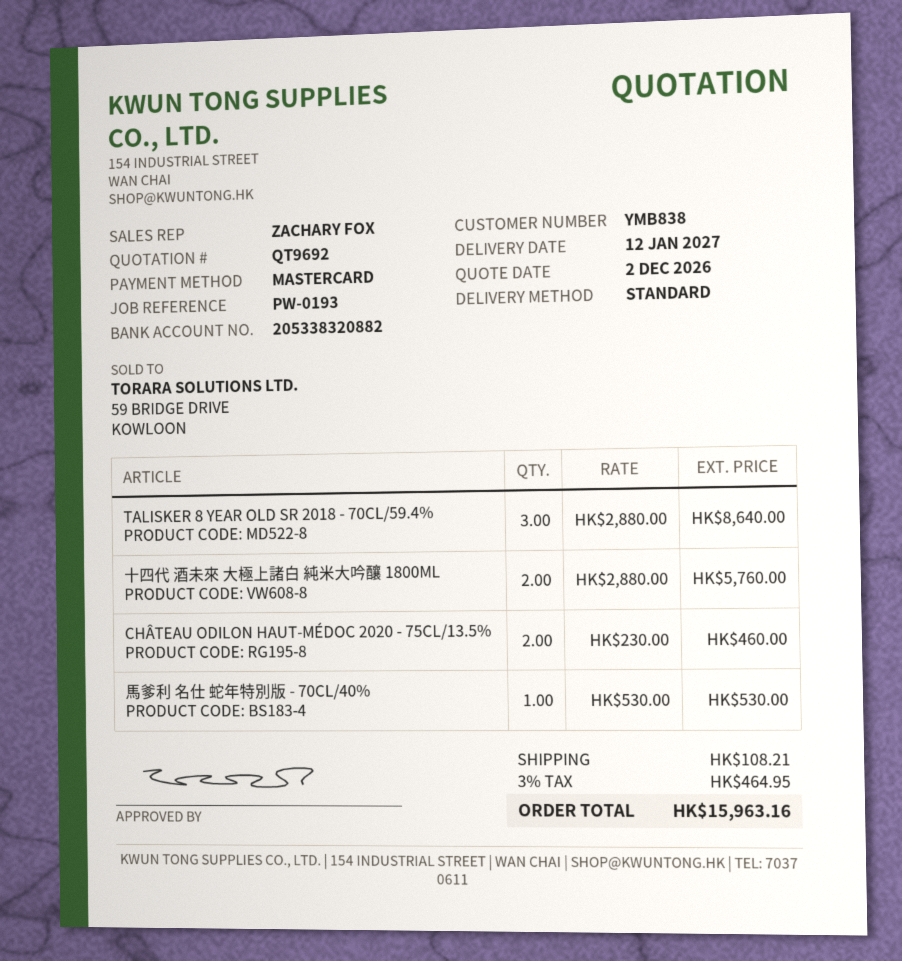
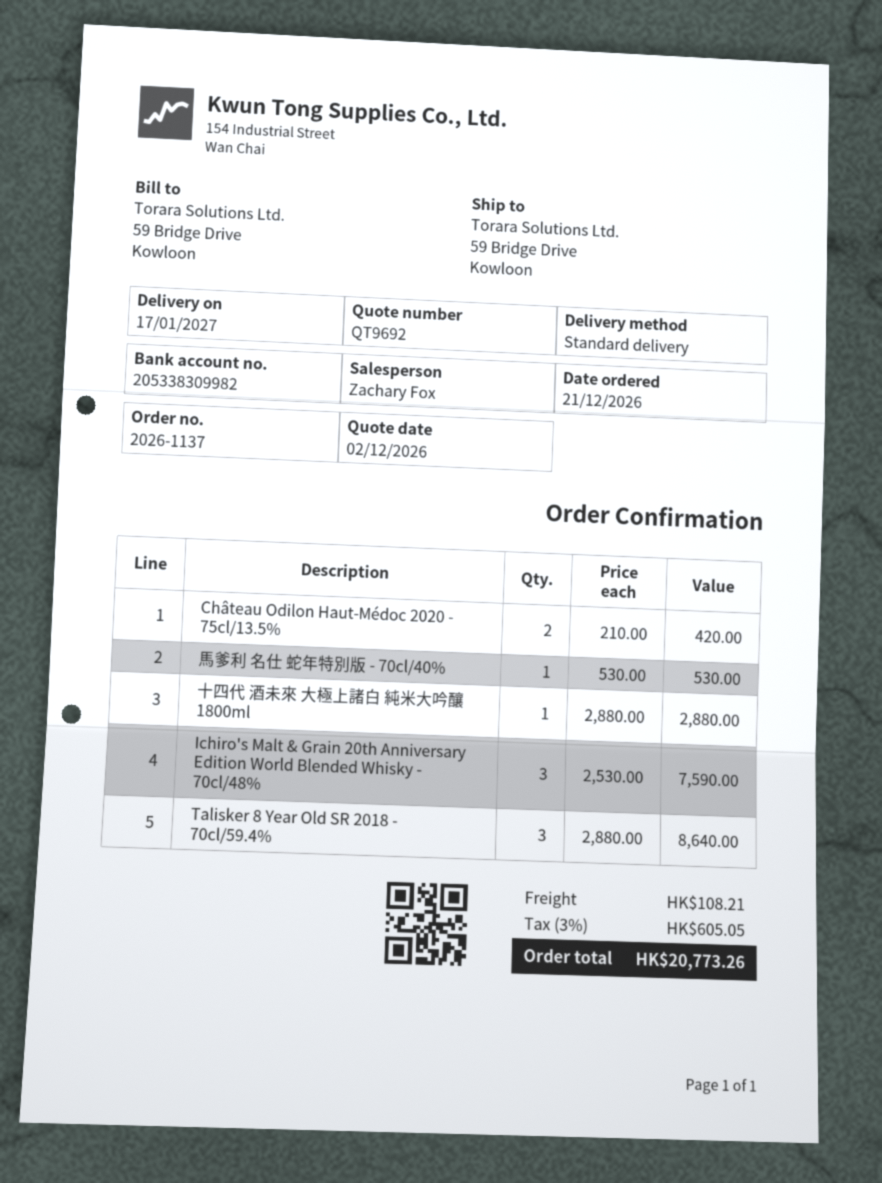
delivery date: 2027-01-12 -> 2027-01-17
bank account: 205338320882 -> 205338309982
十四代 酒未來 大極上諸白 純米大吟釀 1800ML: 2 x 2880.00 = 5760.00 -> 1 x 2880.00 = 2880.00
CHÂTEAU ODILON HAUT-MÉDOC 2020 - 75CL/13.5%: 2 x 230.00 = 460.00 -> 2 x 210.00 = 420.00
Ichiro's Malt & Grain 20th Anniversary Edition World Blended Whisky - 70cl/48%: none -> 3 x 2530.00 = 7590.00
tax: 3% = 464.95 -> 3% = 605.05
total: 15963.16 -> 20773.26

